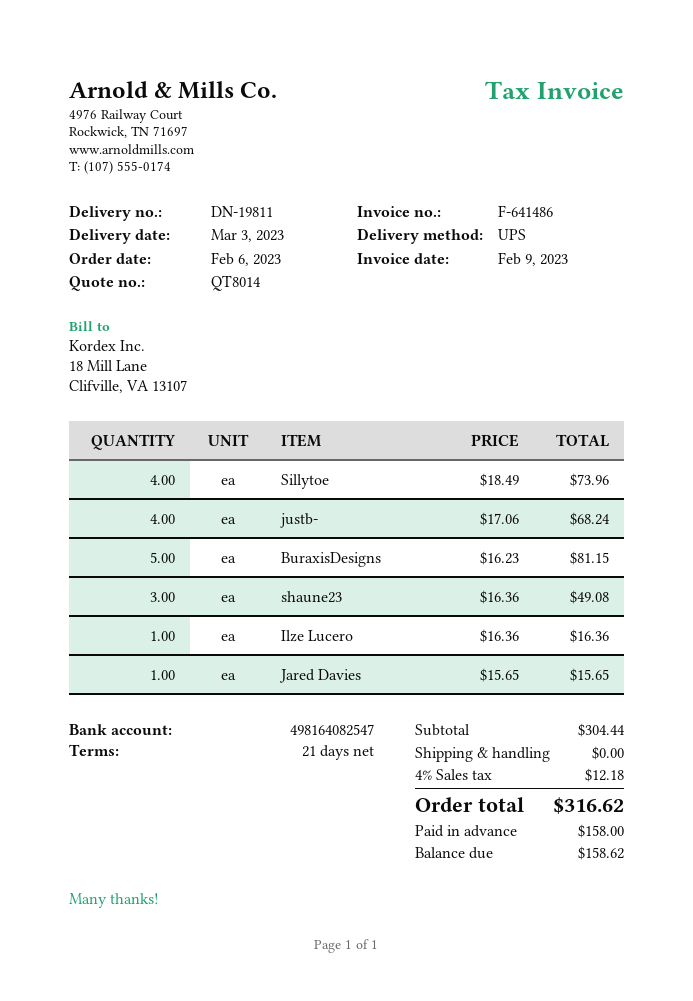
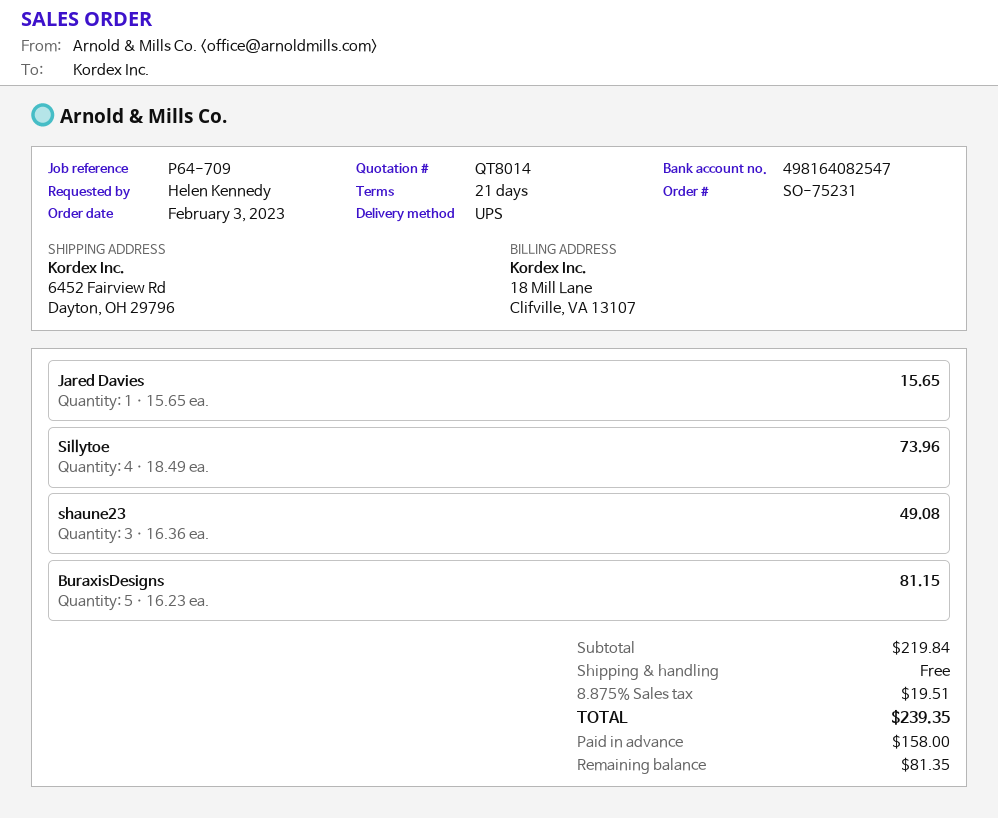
order date: 2023-02-06 -> 2023-02-03
justb-: 4 x 17.06 = 68.24 -> none
Ilze Lucero: 1 x 16.36 = 16.36 -> none
subtotal: 304.44 -> 219.84
tax: 4% = 12.18 -> 8.875% = 19.51
total: 316.62 -> 239.35
balance: 158.62 -> 81.35

